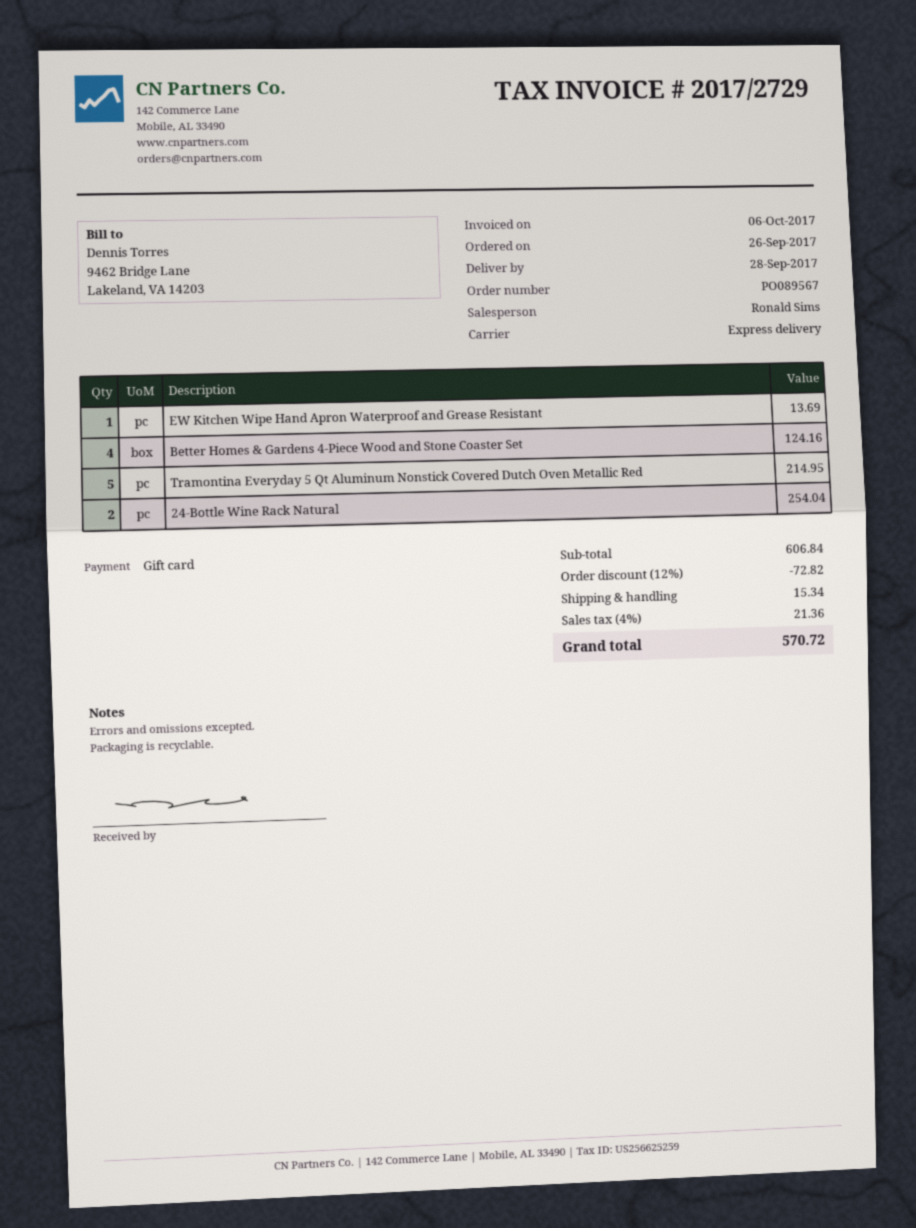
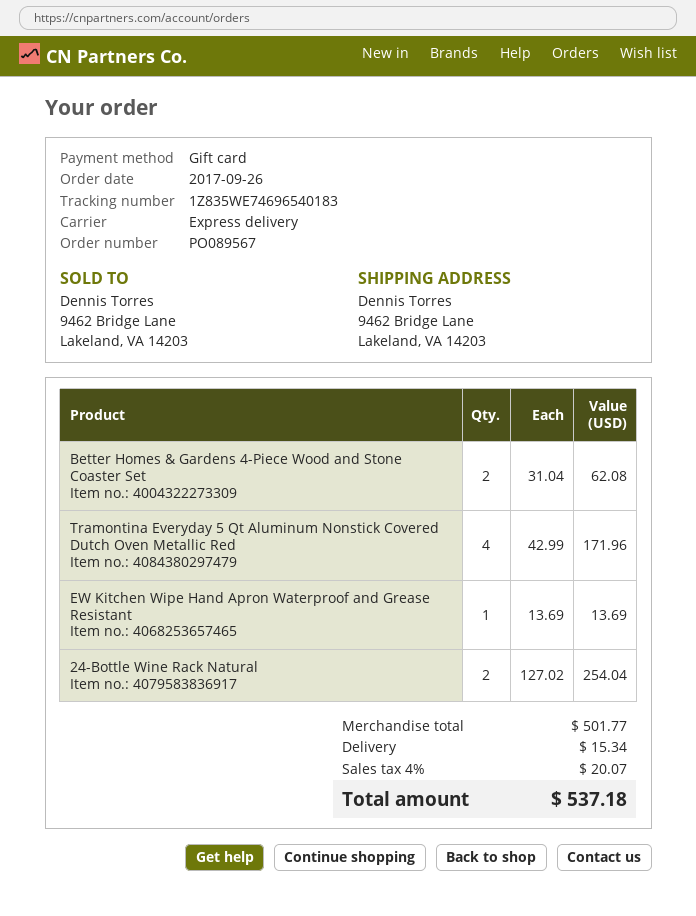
Better Homes & Gardens 4-Piece Wood and Stone Coaster Set: 4 for 124.16 -> 2 for 62.08
Tramontina Everyday 5 Qt Aluminum Nonstick Covered Dutch Oven Metallic Red: 5 for 214.95 -> 4 for 171.96
subtotal: 606.84 -> 501.77
discount: 12% = 72.82 -> none
tax: 4% = 21.36 -> 4% = 20.07
total: 570.72 -> 537.18

